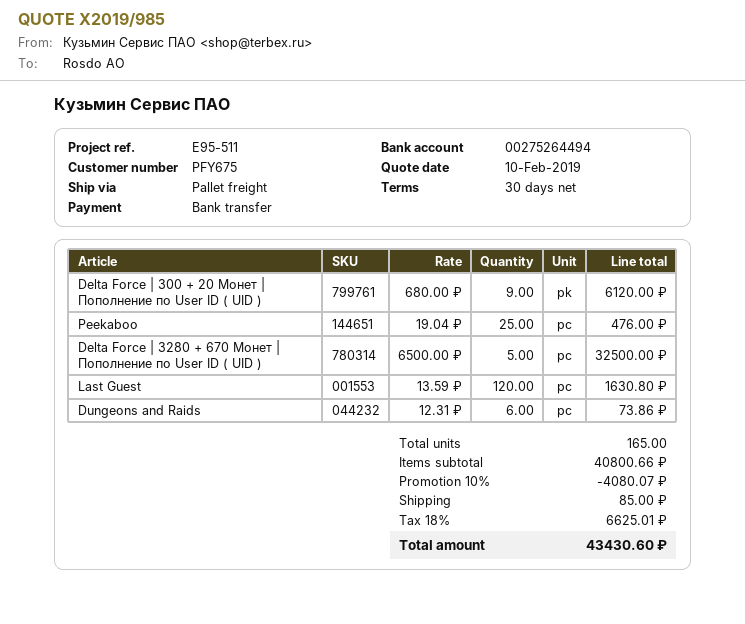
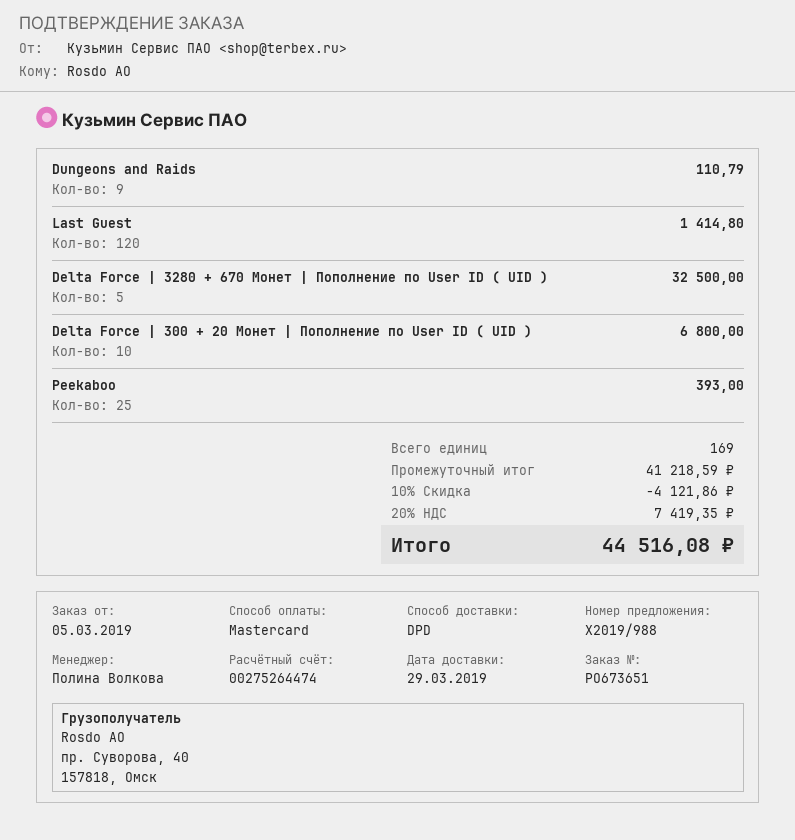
quote number: X2019/985 -> X2019/988
payment method: bank transfer -> Mastercard
bank account: 00275264494 -> 00275264474
shipping method: pallet freight -> DPD
Delta Force | 300 + 20 Монет | Пополнение по User ID ( UID ): 9 for 6120.00 -> 10 for 6800.00
Peekaboo: 25 for 476.00 -> 25 for 393.00
Last Guest: 120 for 1630.80 -> 120 for 1414.80
Dungeons and Raids: 6 for 73.86 -> 9 for 110.79
total quantity: 165 -> 169
subtotal: 40800.66 -> 41218.59
discount: 10% = 4080.07 -> 10% = 4121.86
shipping: 85.00 -> none
tax: 18% = 6625.01 -> 20% = 7419.35
total: 43430.60 -> 44516.08

